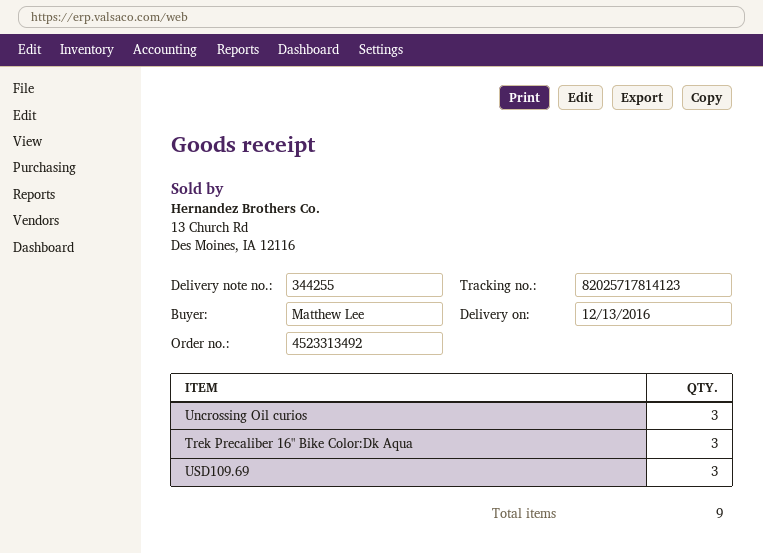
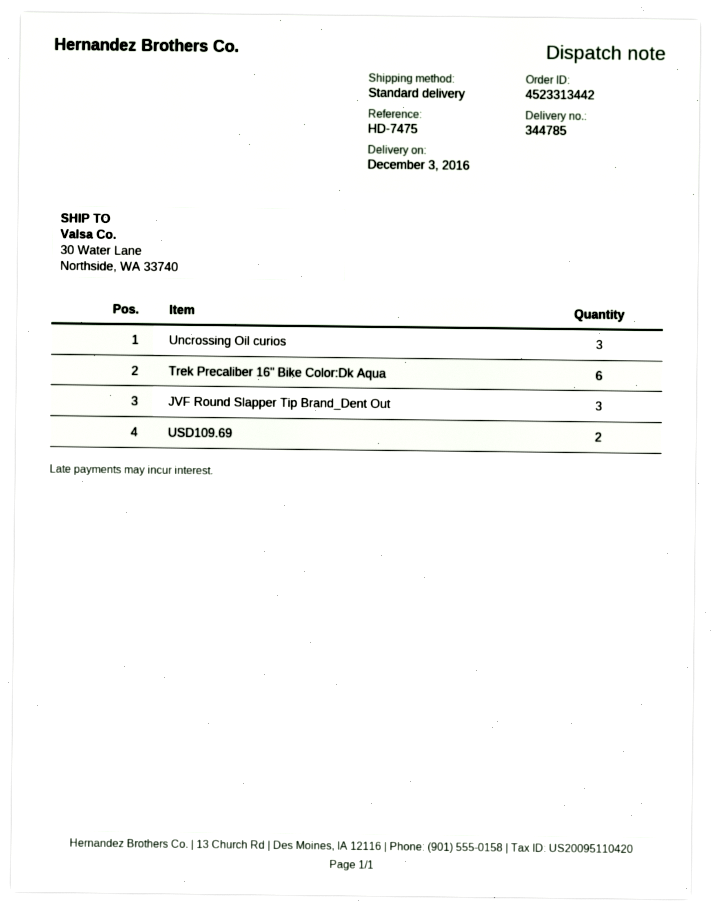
order number: 4523313492 -> 4523313442
delivery note number: 344255 -> 344785
delivery date: 2016-12-13 -> 2016-12-03
Trek Precaliber 16" Bike Color:Dk Aqua: 3 -> 6
USD109.69: 3 -> 2
JVF Round Slapper Tip Brand_Dent Out: none -> 3

